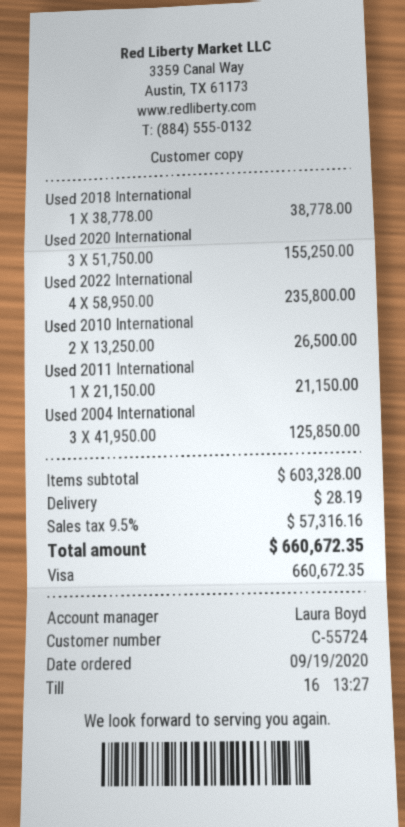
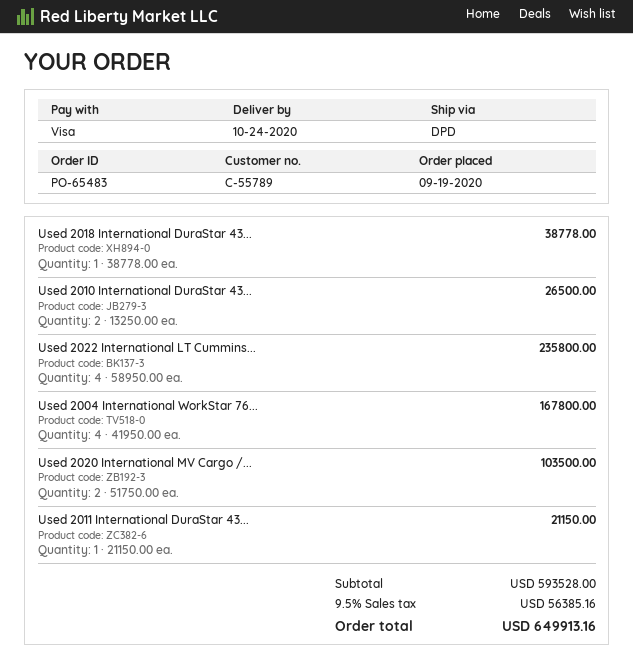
customer number: C-55724 -> C-55789
Used 2020 International: 3 x 51750.00 = 155250.00 -> 2 x 51750.00 = 103500.00
Used 2004 International: 3 x 41950.00 = 125850.00 -> 4 x 41950.00 = 167800.00
subtotal: 603328.00 -> 593528.00
shipping: 28.19 -> none
tax: 9.5% = 57316.16 -> 9.5% = 56385.16
total: 660672.35 -> 649913.16

